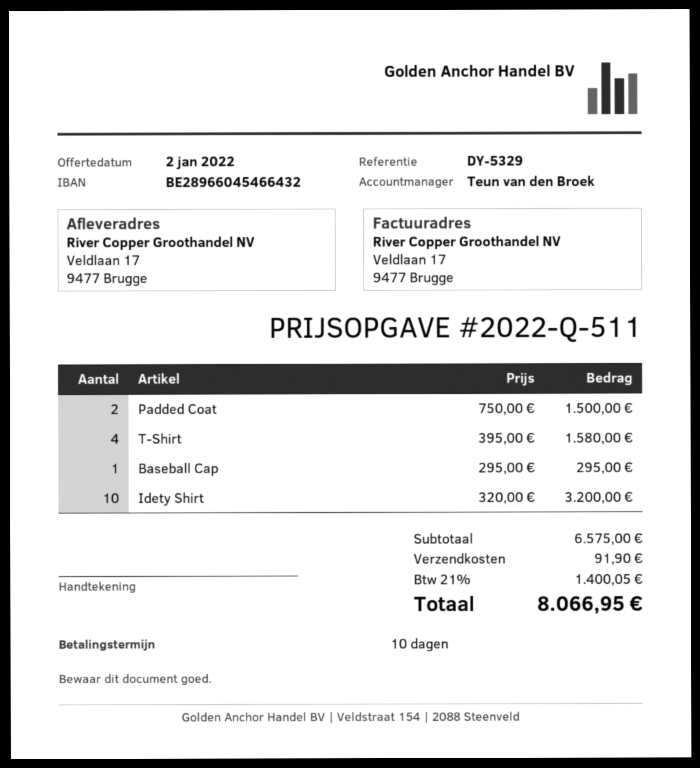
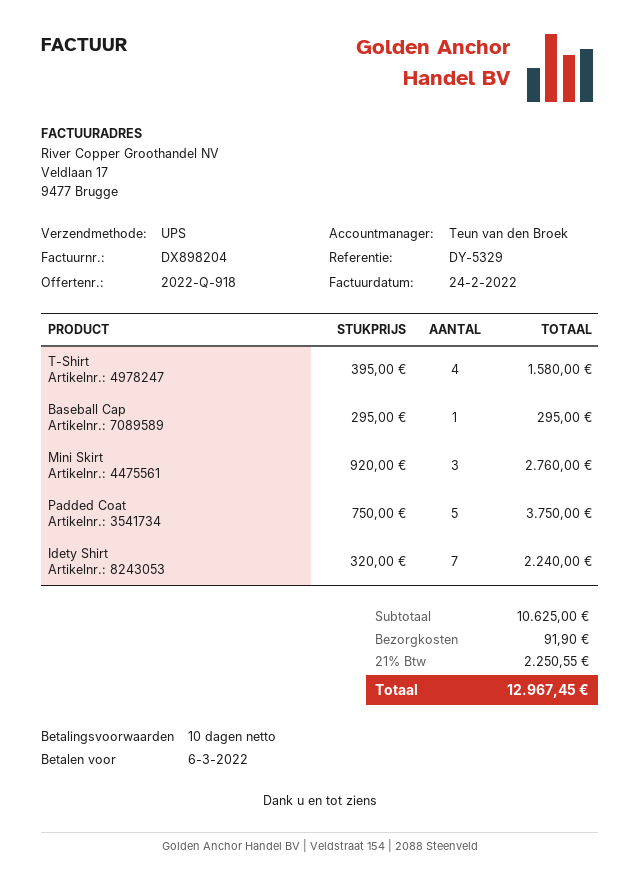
quote number: 2022-Q-511 -> 2022-Q-918
Padded Coat: 2 x 750.00 = 1500.00 -> 5 x 750.00 = 3750.00
Idety Shirt: 10 x 320.00 = 3200.00 -> 7 x 320.00 = 2240.00
Mini Skirt: none -> 3 x 920.00 = 2760.00
subtotal: 6575.00 -> 10625.00
tax: 21% = 1400.05 -> 21% = 2250.55
total: 8066.95 -> 12967.45

